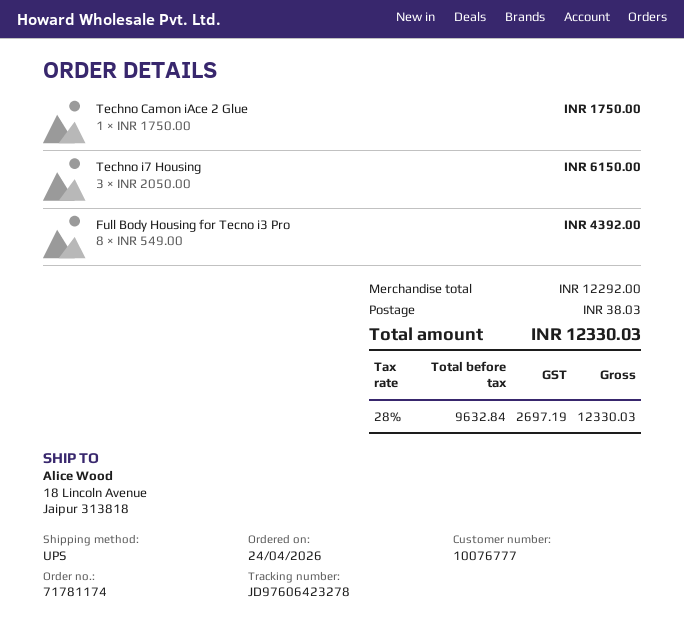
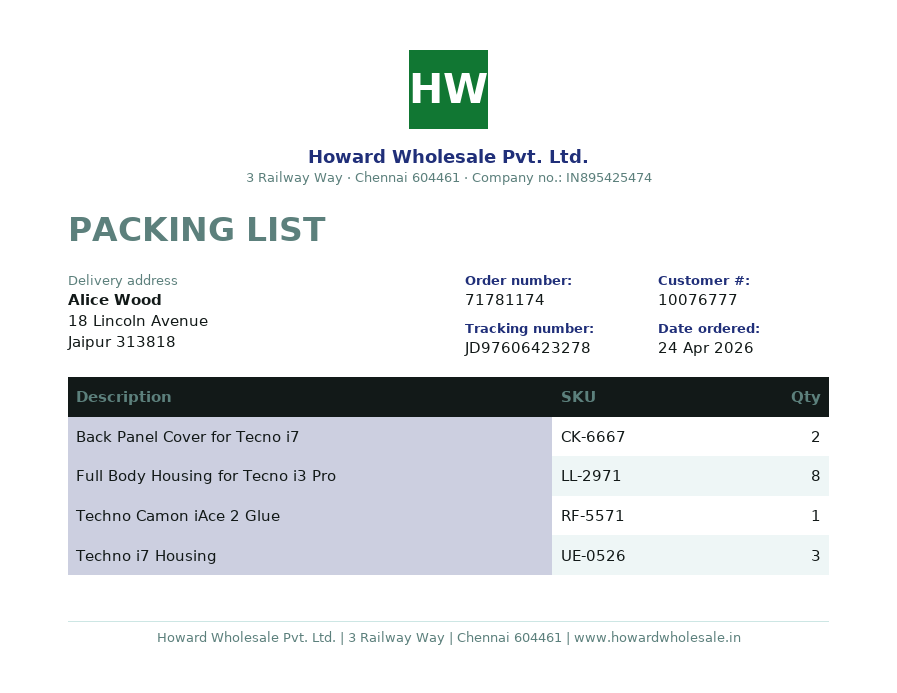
Back Panel Cover for Tecno i7: none -> 2

